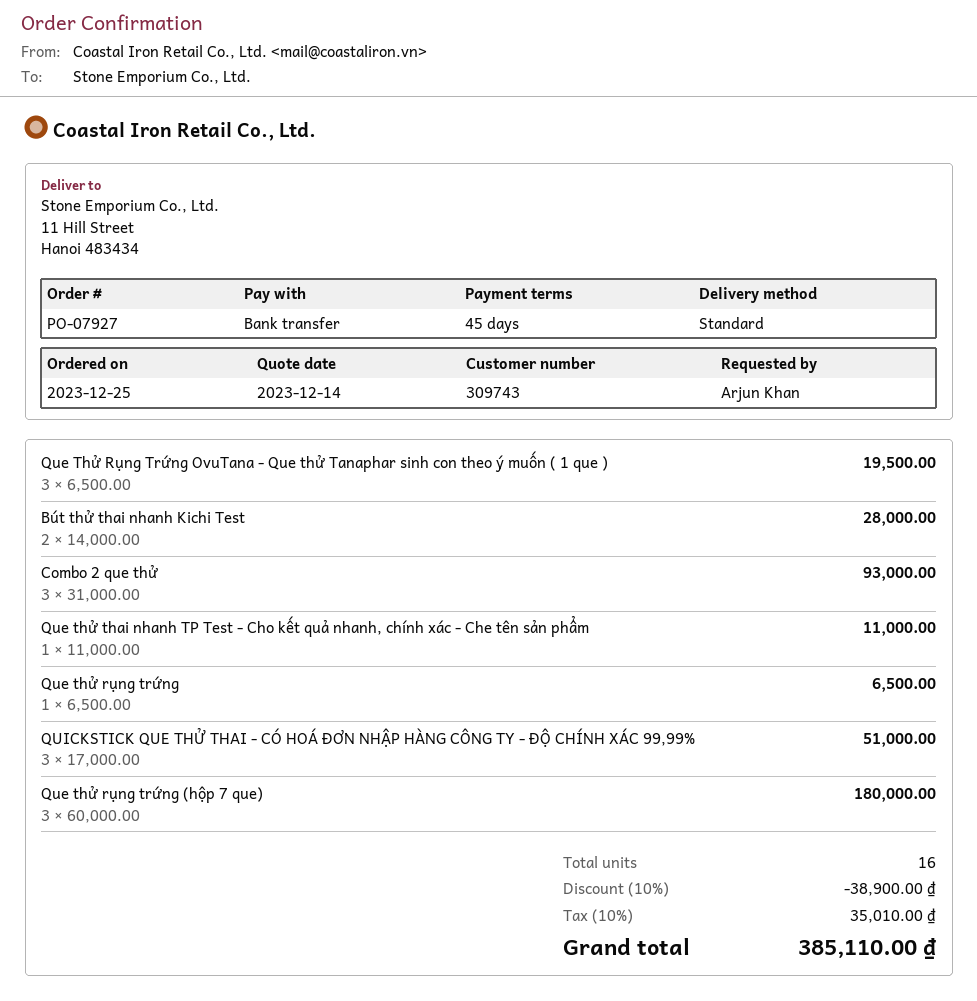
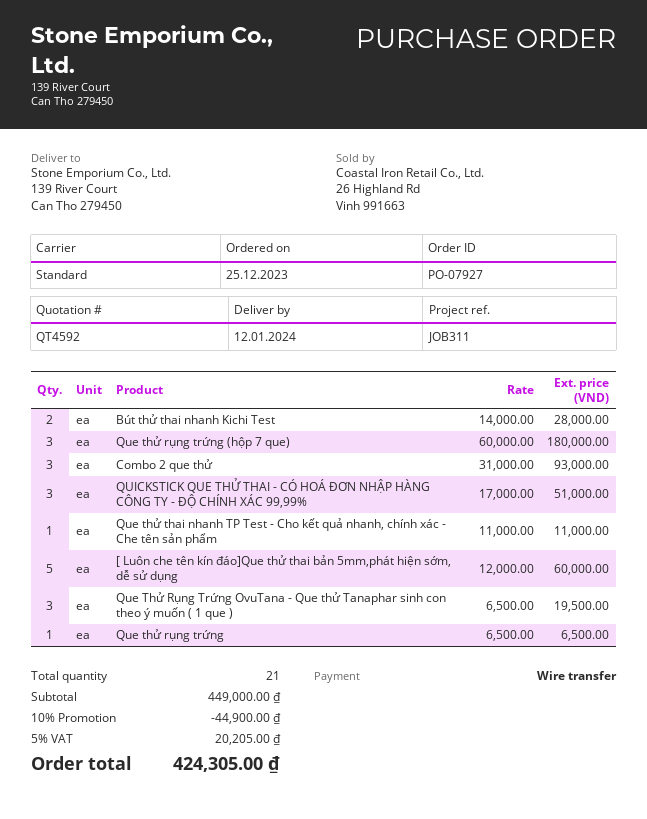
ship to: 11 Hill Street, Hanoi 483434 -> 139 River Court, Can Tho 279450
[ Luôn che tên kín đáo]Que thử thai bản 5mm,phát hiện sớm, dễ sử dụng: none -> 5 x 12000.00 = 60000.00
total quantity: 16 -> 21
discount: 10% = 38900.00 -> 10% = 44900.00
tax: 10% = 35010.00 -> 5% = 20205.00
total: 385110.00 -> 424305.00

